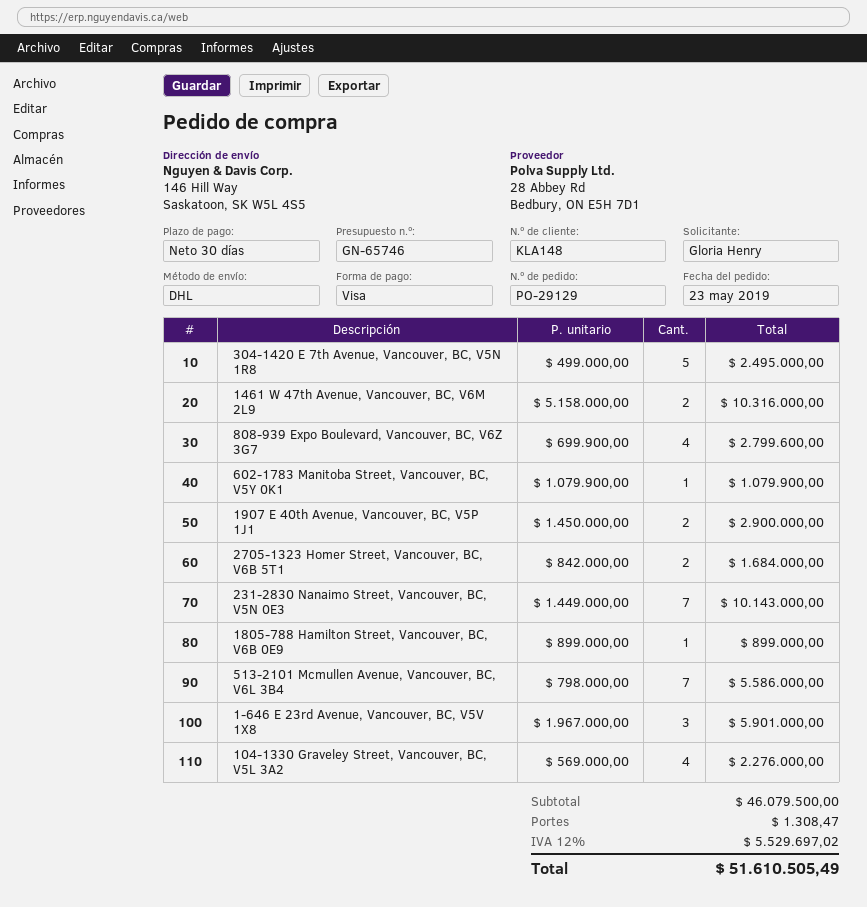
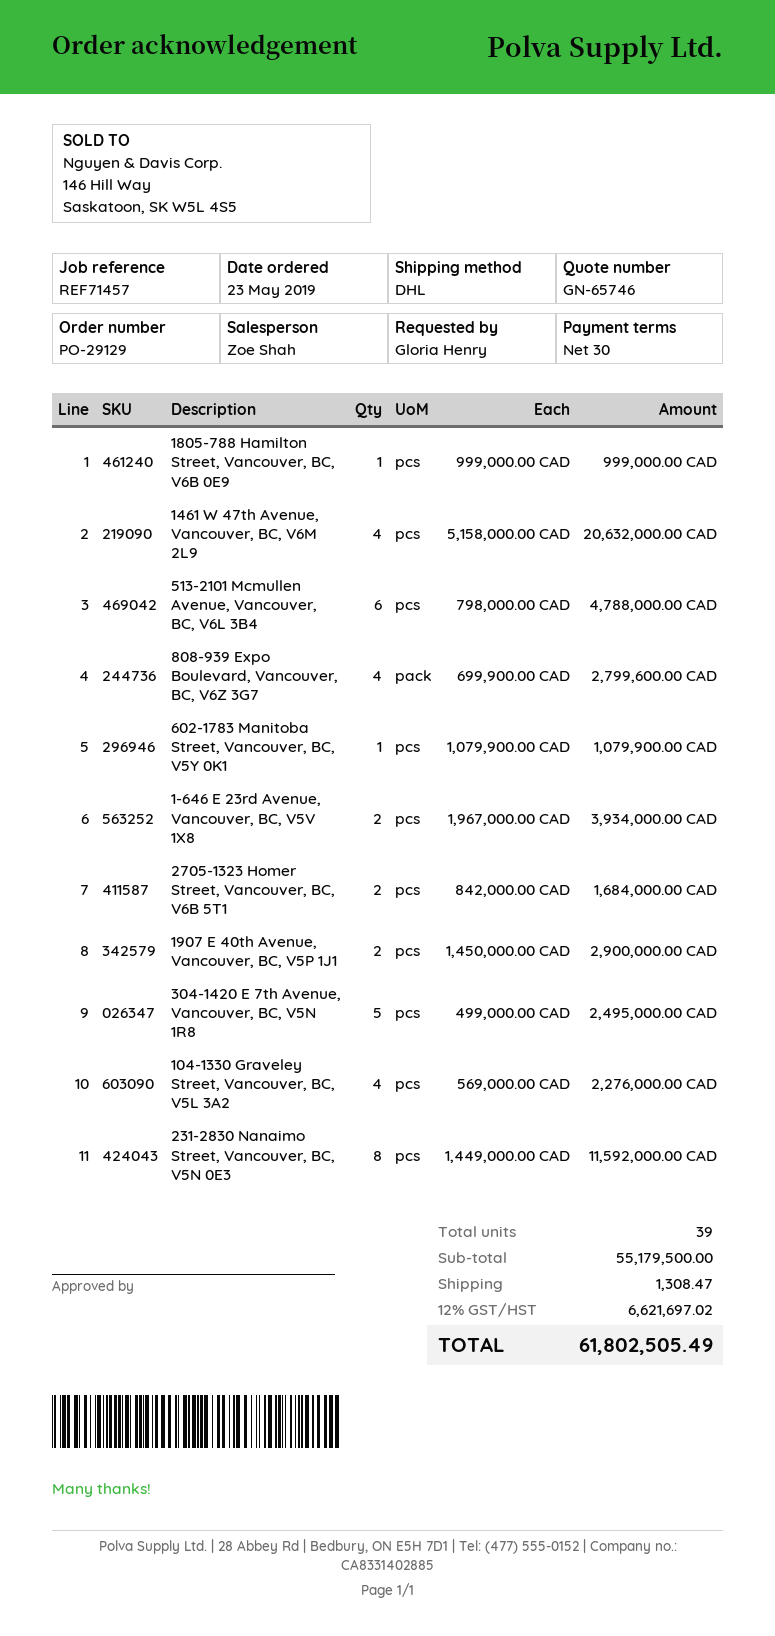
1461 W 47th Avenue, Vancouver, BC, V6M 2L9: 2 x 5158000.00 = 10316000.00 -> 4 x 5158000.00 = 20632000.00
231-2830 Nanaimo Street, Vancouver, BC, V5N 0E3: 7 x 1449000.00 = 10143000.00 -> 8 x 1449000.00 = 11592000.00
1805-788 Hamilton Street, Vancouver, BC, V6B 0E9: 1 x 899000.00 = 899000.00 -> 1 x 999000.00 = 999000.00
513-2101 Mcmullen Avenue, Vancouver, BC, V6L 3B4: 7 x 798000.00 = 5586000.00 -> 6 x 798000.00 = 4788000.00
1-646 E 23rd Avenue, Vancouver, BC, V5V 1X8: 3 x 1967000.00 = 5901000.00 -> 2 x 1967000.00 = 3934000.00
subtotal: 46079500.00 -> 55179500.00
tax: 12% = 5529697.02 -> 12% = 6621697.02
total: 51610505.49 -> 61802505.49

